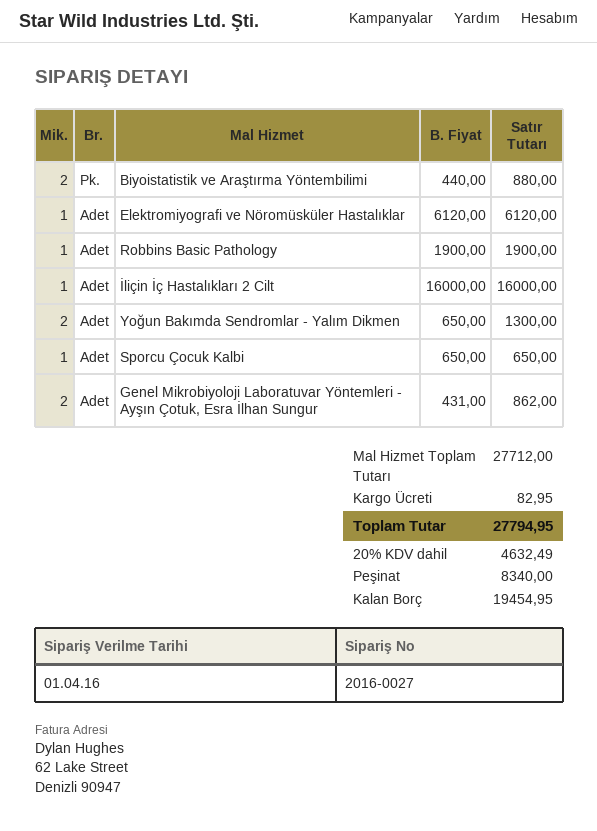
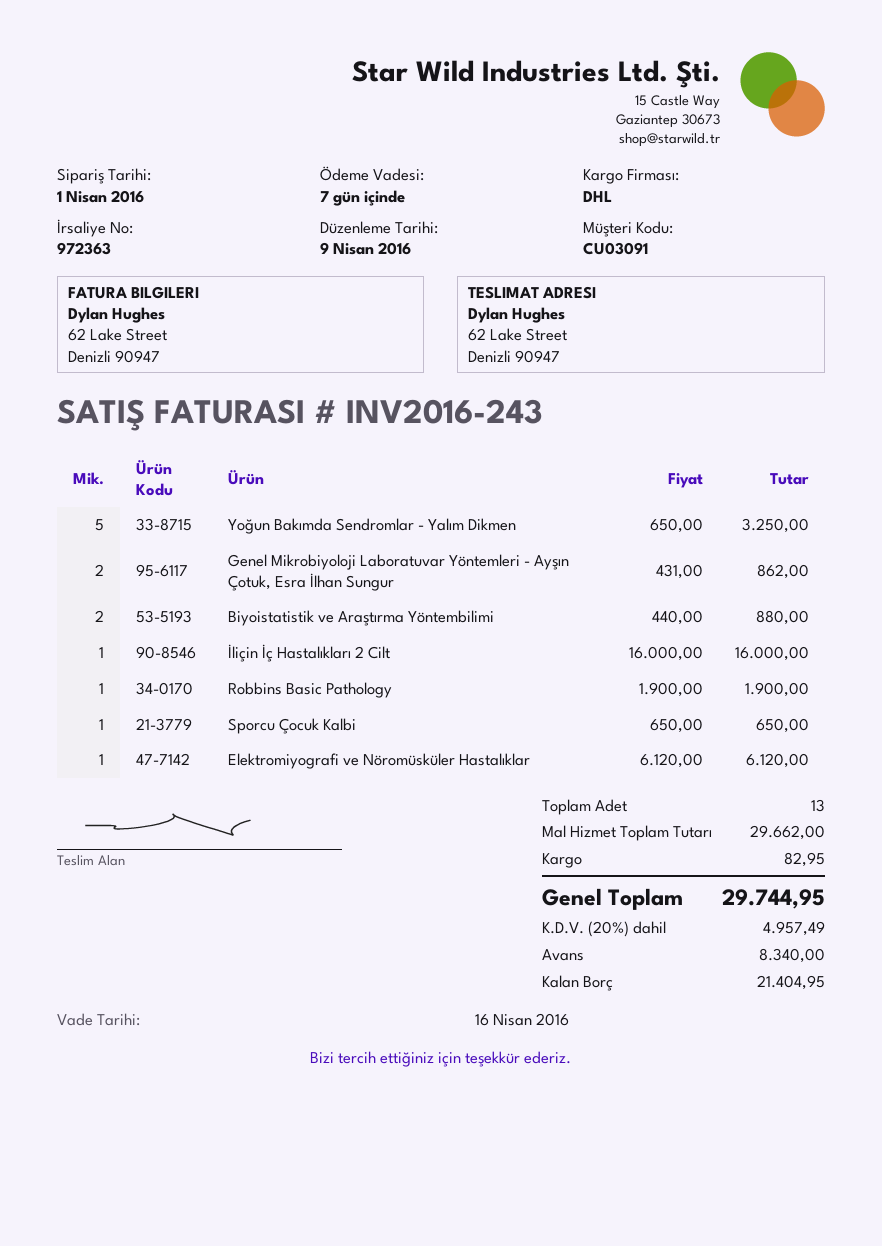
Yoğun Bakımda Sendromlar - Yalım Dikmen: 2 x 650.00 = 1300.00 -> 5 x 650.00 = 3250.00
subtotal: 27712.00 -> 29662.00
tax: 20% = 4632.49 -> 20% = 4957.49
total: 27794.95 -> 29744.95
balance: 19454.95 -> 21404.95

